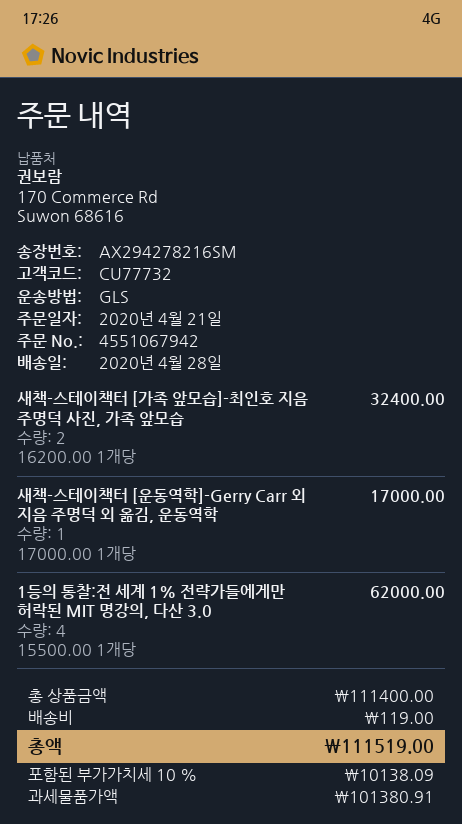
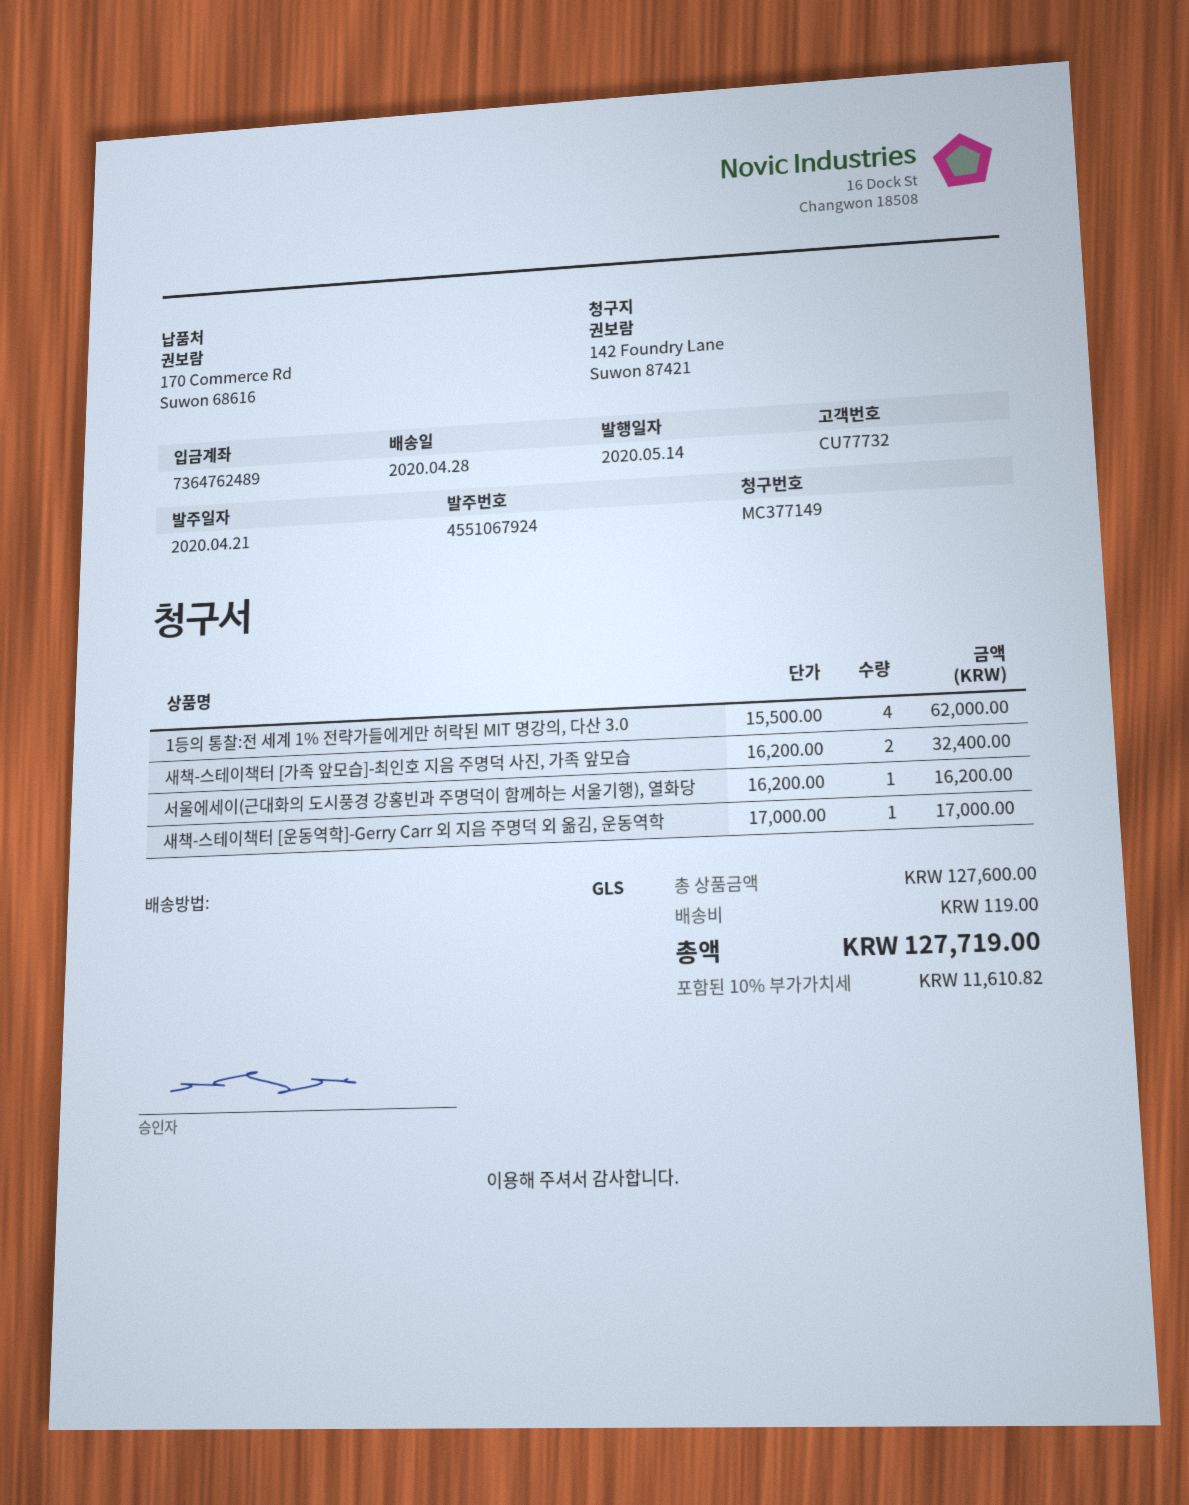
order number: 4551067942 -> 4551067924
서울에세이(근대화의 도시풍경 강홍빈과 주명덕이 함께하는 서울기행), 열화당: none -> 1 x 16200.00 = 16200.00
subtotal: 111400.00 -> 127600.00
tax: 10% = 10138.09 -> 10% = 11610.82
total: 111519.00 -> 127719.00

